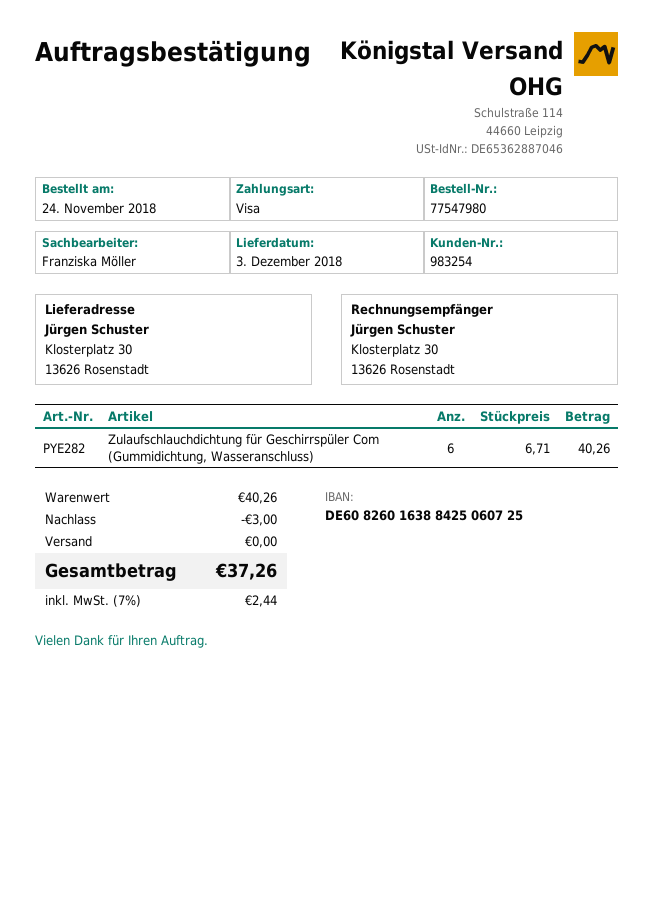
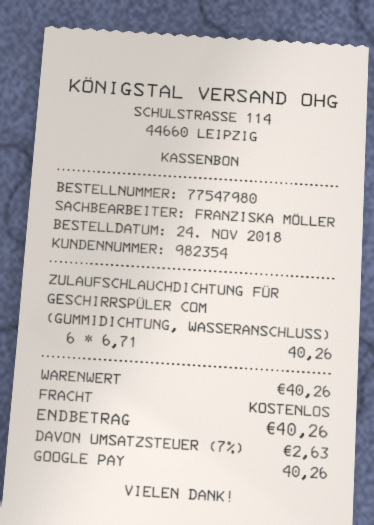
customer number: 983254 -> 982354
payment method: Visa -> Google Pay
discount: 3.00 -> none
tax: 7% = 2.44 -> 7% = 2.63
total: 37.26 -> 40.26

